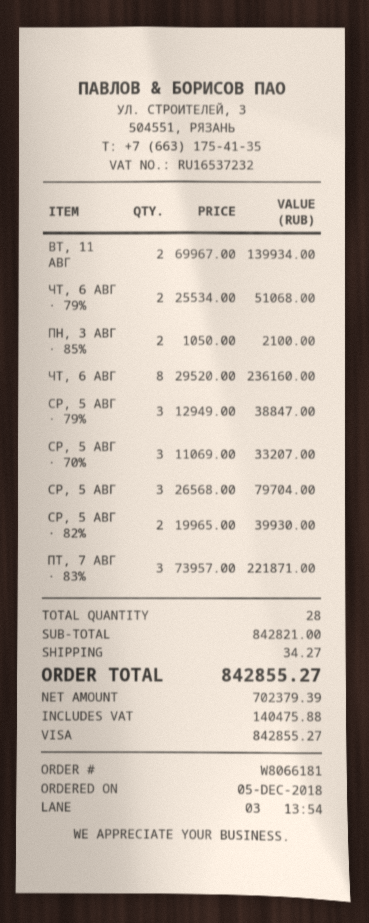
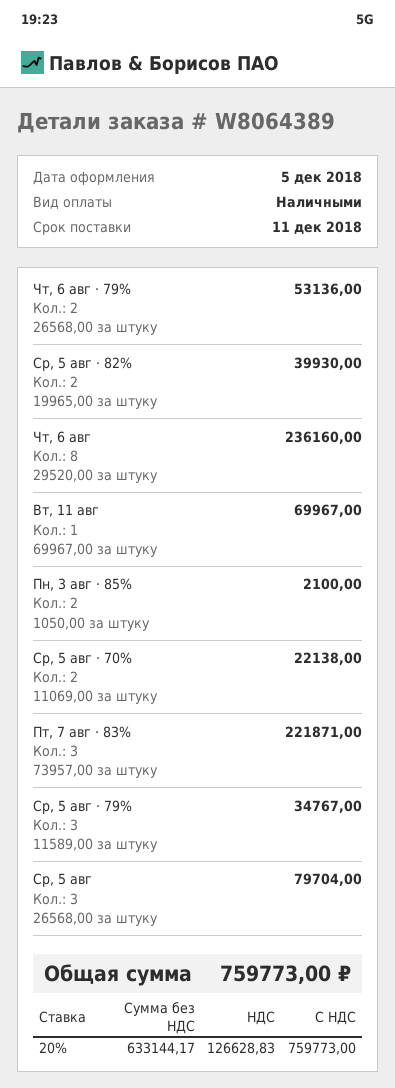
order number: W8066181 -> W8064389
payment method: Visa -> cash
ВТ, 11 АВГ: 2 x 69967.00 = 139934.00 -> 1 x 69967.00 = 69967.00
ЧТ, 6 АВГ · 79%: 2 x 25534.00 = 51068.00 -> 2 x 26568.00 = 53136.00
СР, 5 АВГ · 79%: 3 x 12949.00 = 38847.00 -> 3 x 11589.00 = 34767.00
СР, 5 АВГ · 70%: 3 x 11069.00 = 33207.00 -> 2 x 11069.00 = 22138.00
shipping: 34.27 -> none
net: 702379.39 -> 633144.17
tax: 140475.88 -> 126628.83
total: 842855.27 -> 759773.00

